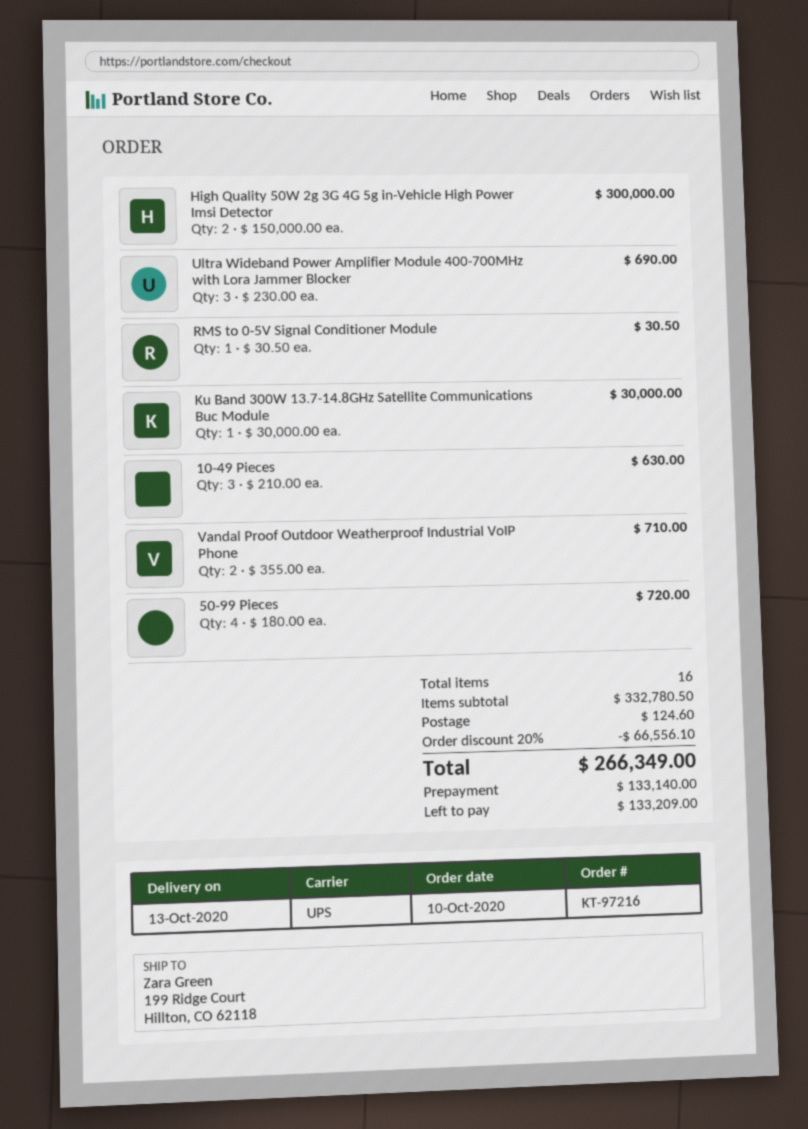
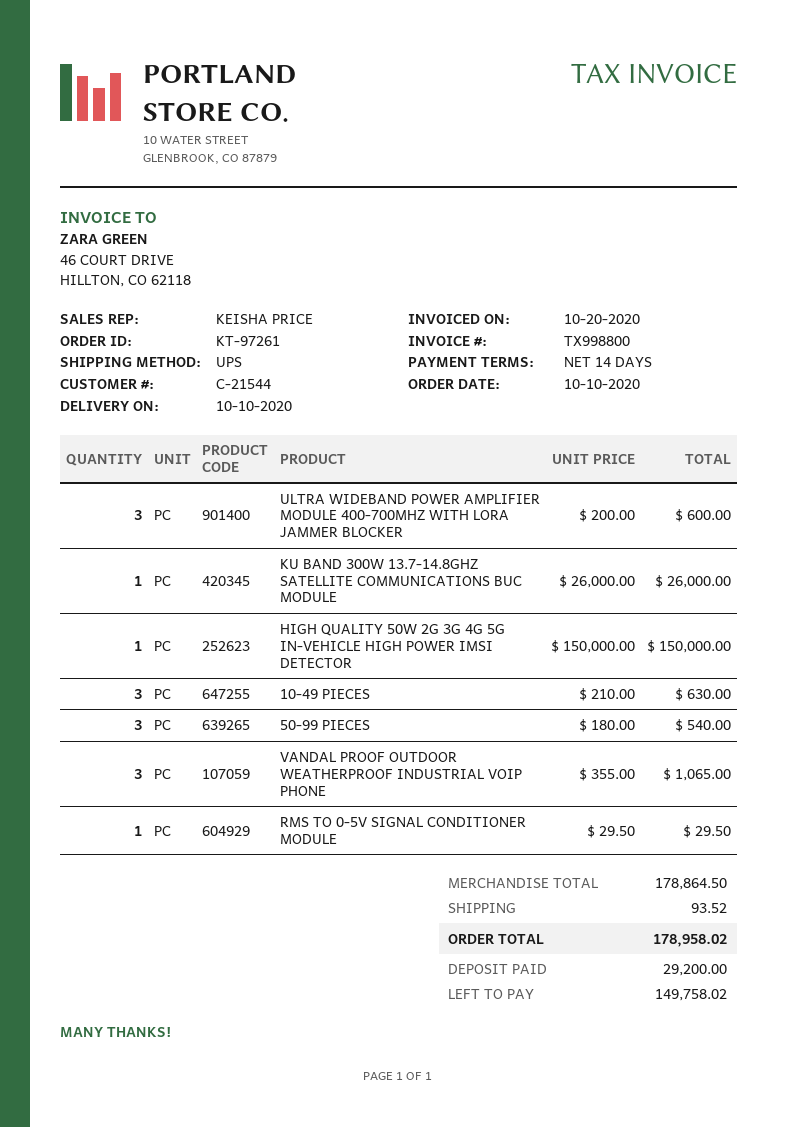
order number: KT-97216 -> KT-97261
delivery date: 2020-10-13 -> 2020-10-10
High Quality 50W 2g 3G 4G 5g in-Vehicle High Power Imsi Detector: 2 x 150000.00 = 300000.00 -> 1 x 150000.00 = 150000.00
Ultra Wideband Power Amplifier Module 400-700MHz with Lora Jammer Blocker: 3 x 230.00 = 690.00 -> 3 x 200.00 = 600.00
RMS to 0-5V Signal Conditioner Module: 1 x 30.50 = 30.50 -> 1 x 29.50 = 29.50
Ku Band 300W 13.7-14.8GHz Satellite Communications Buc Module: 1 x 30000.00 = 30000.00 -> 1 x 26000.00 = 26000.00
Vandal Proof Outdoor Weatherproof Industrial VoIP Phone: 2 x 355.00 = 710.00 -> 3 x 355.00 = 1065.00
50-99 Pieces: 4 x 180.00 = 720.00 -> 3 x 180.00 = 540.00
subtotal: 332780.50 -> 178864.50
discount: 20% = 66556.10 -> none
shipping: 124.60 -> 93.52
total: 266349.00 -> 178958.02
deposit: 133140.00 -> 29200.00
balance: 133209.00 -> 149758.02

